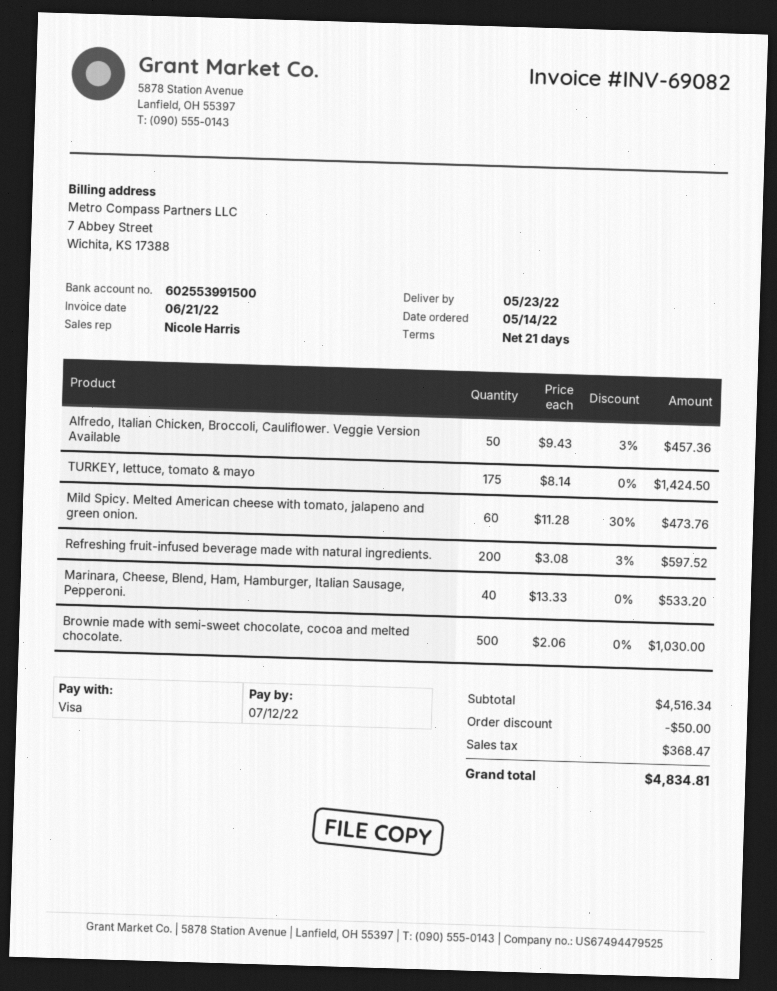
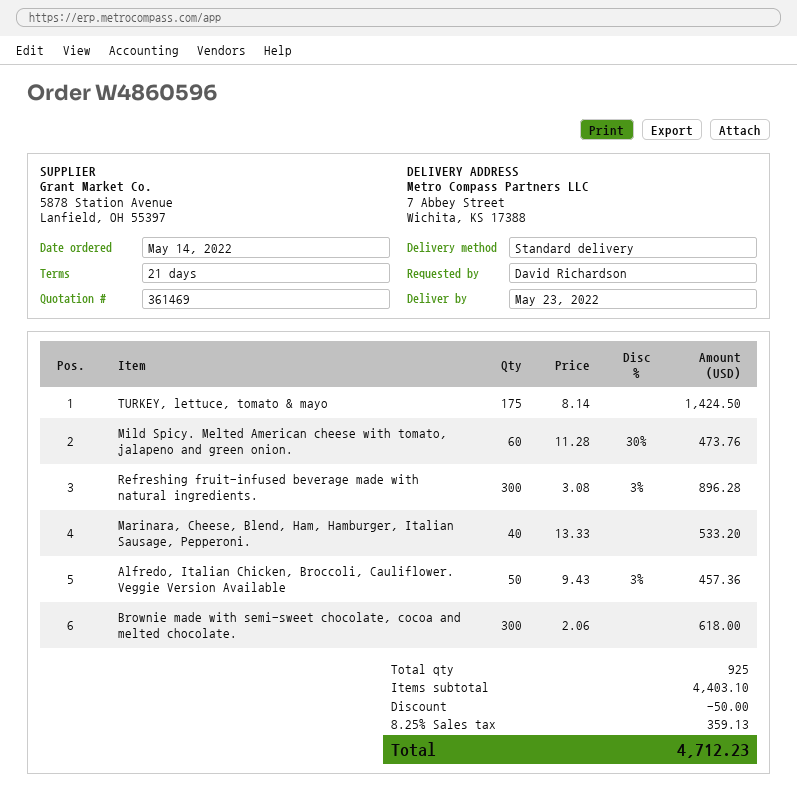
Refreshing fruit-infused beverage made with natural ingredients.: 200 x 3.08 - 3% = 597.52 -> 300 x 3.08 - 3% = 896.28
Brownie made with semi-sweet chocolate, cocoa and melted chocolate.: 500 x 2.06 = 1030.00 -> 300 x 2.06 = 618.00
subtotal: 4516.34 -> 4403.10
tax: 368.47 -> 359.13
total: 4834.81 -> 4712.23

